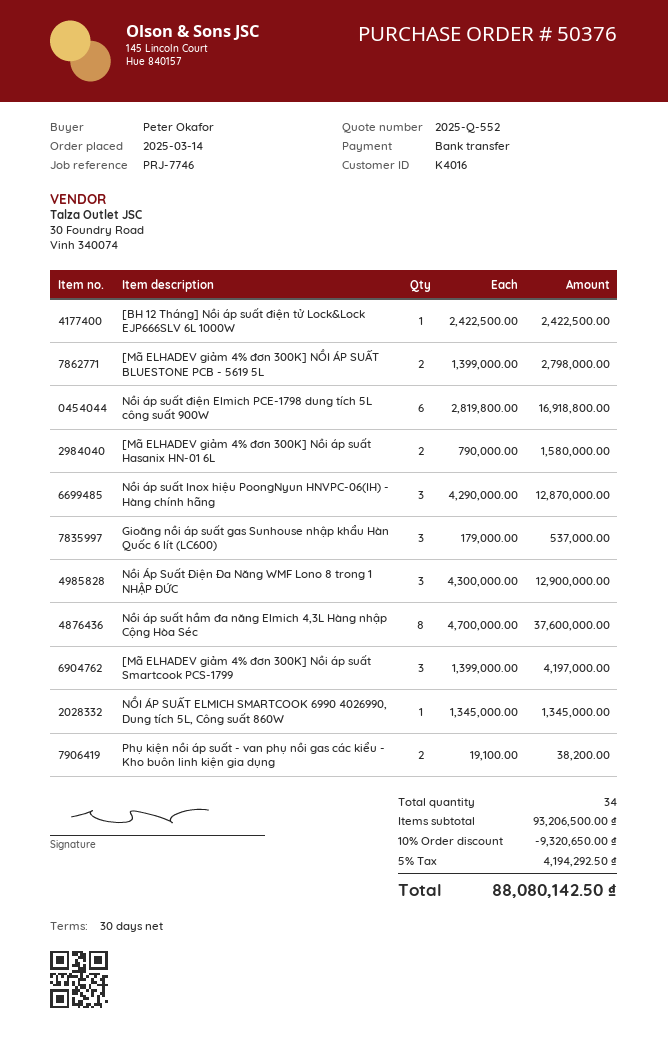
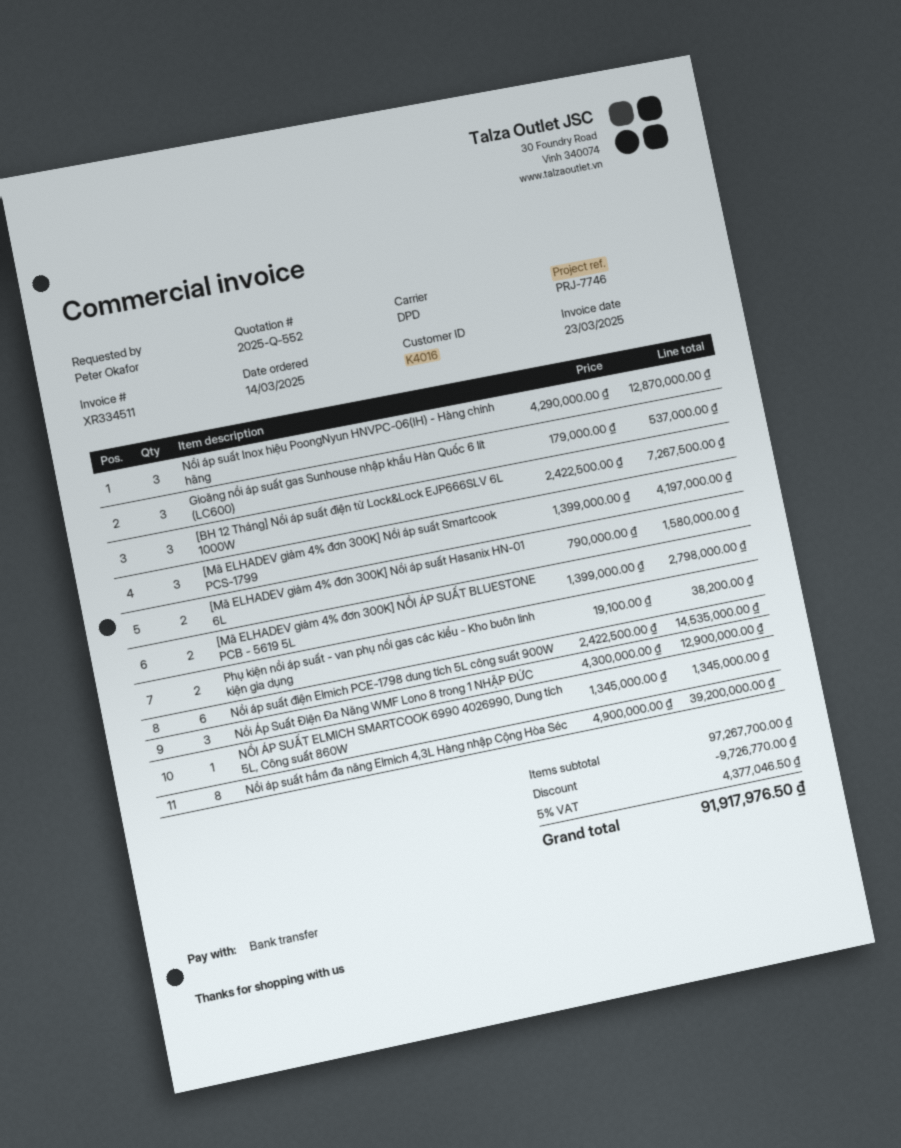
[BH 12 Tháng] Nồi áp suất điện tử Lock&Lock EJP666SLV 6L 1000W: 1 x 2422500.00 = 2422500.00 -> 3 x 2422500.00 = 7267500.00
Nồi áp suất điện Elmich PCE-1798 dung tích 5L công suất 900W: 6 x 2819800.00 = 16918800.00 -> 6 x 2422500.00 = 14535000.00
Nồi áp suất hầm đa năng Elmich 4,3L Hàng nhập Cộng Hòa Séc: 8 x 4700000.00 = 37600000.00 -> 8 x 4900000.00 = 39200000.00
subtotal: 93206500.00 -> 97267700.00
discount: 9320650.00 -> 9726770.00
tax: 5% = 4194292.50 -> 5% = 4377046.50
total: 88080142.50 -> 91917976.50

